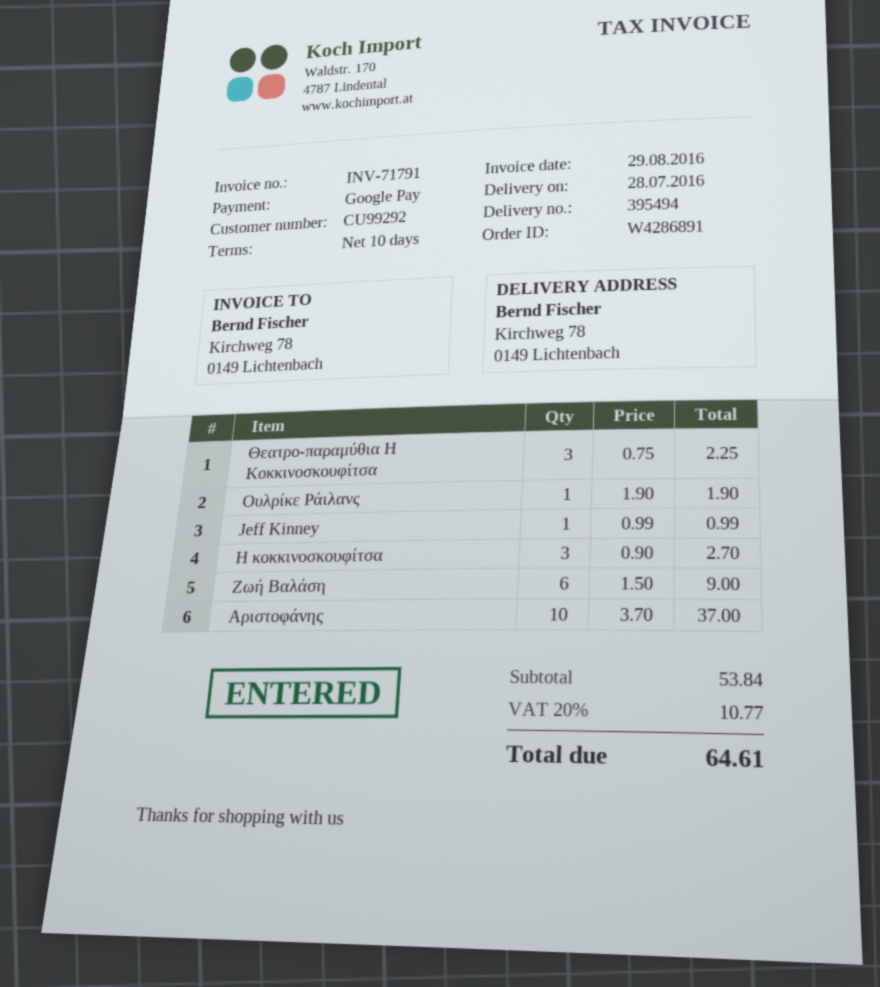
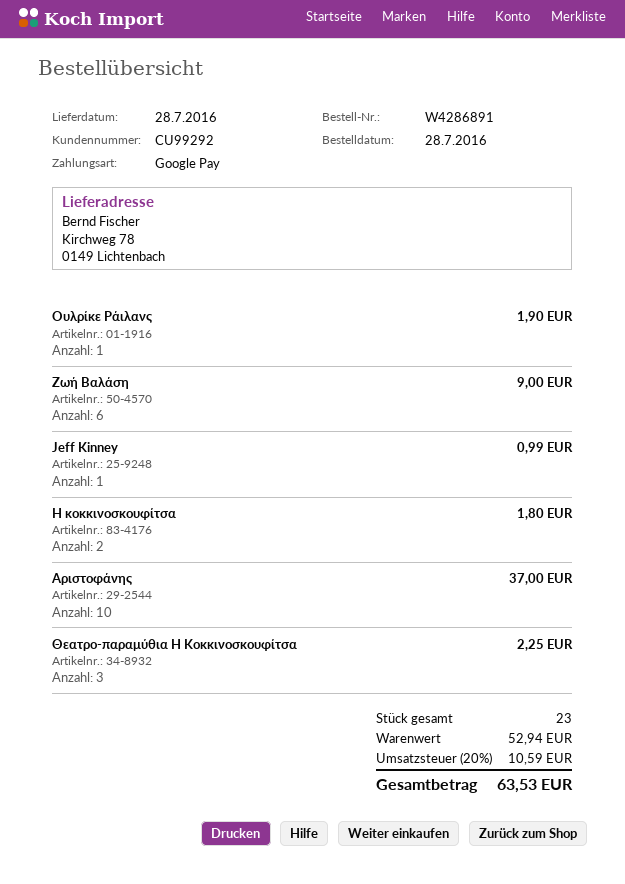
Η κοκκινοσκουφίτσα: 3 for 2.70 -> 2 for 1.80
subtotal: 53.84 -> 52.94
tax: 20% = 10.77 -> 20% = 10.59
total: 64.61 -> 63.53

